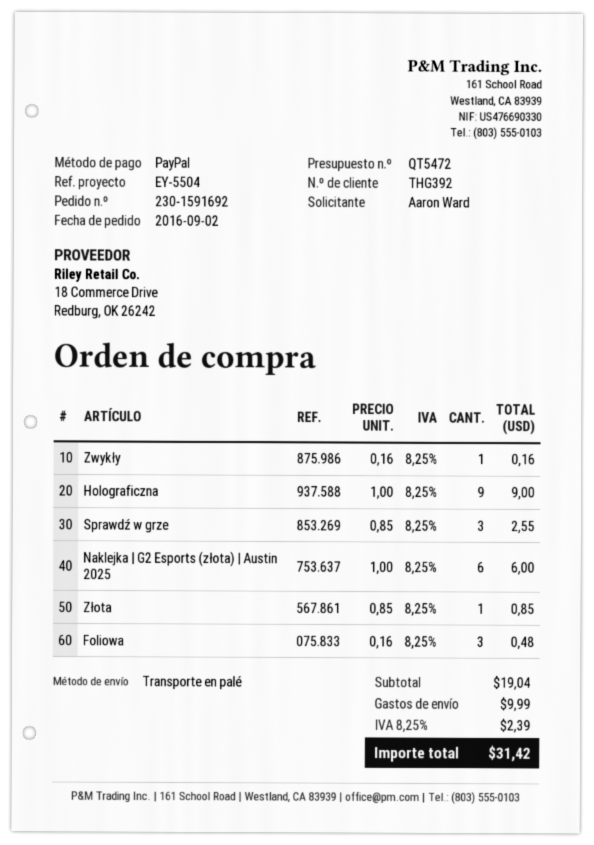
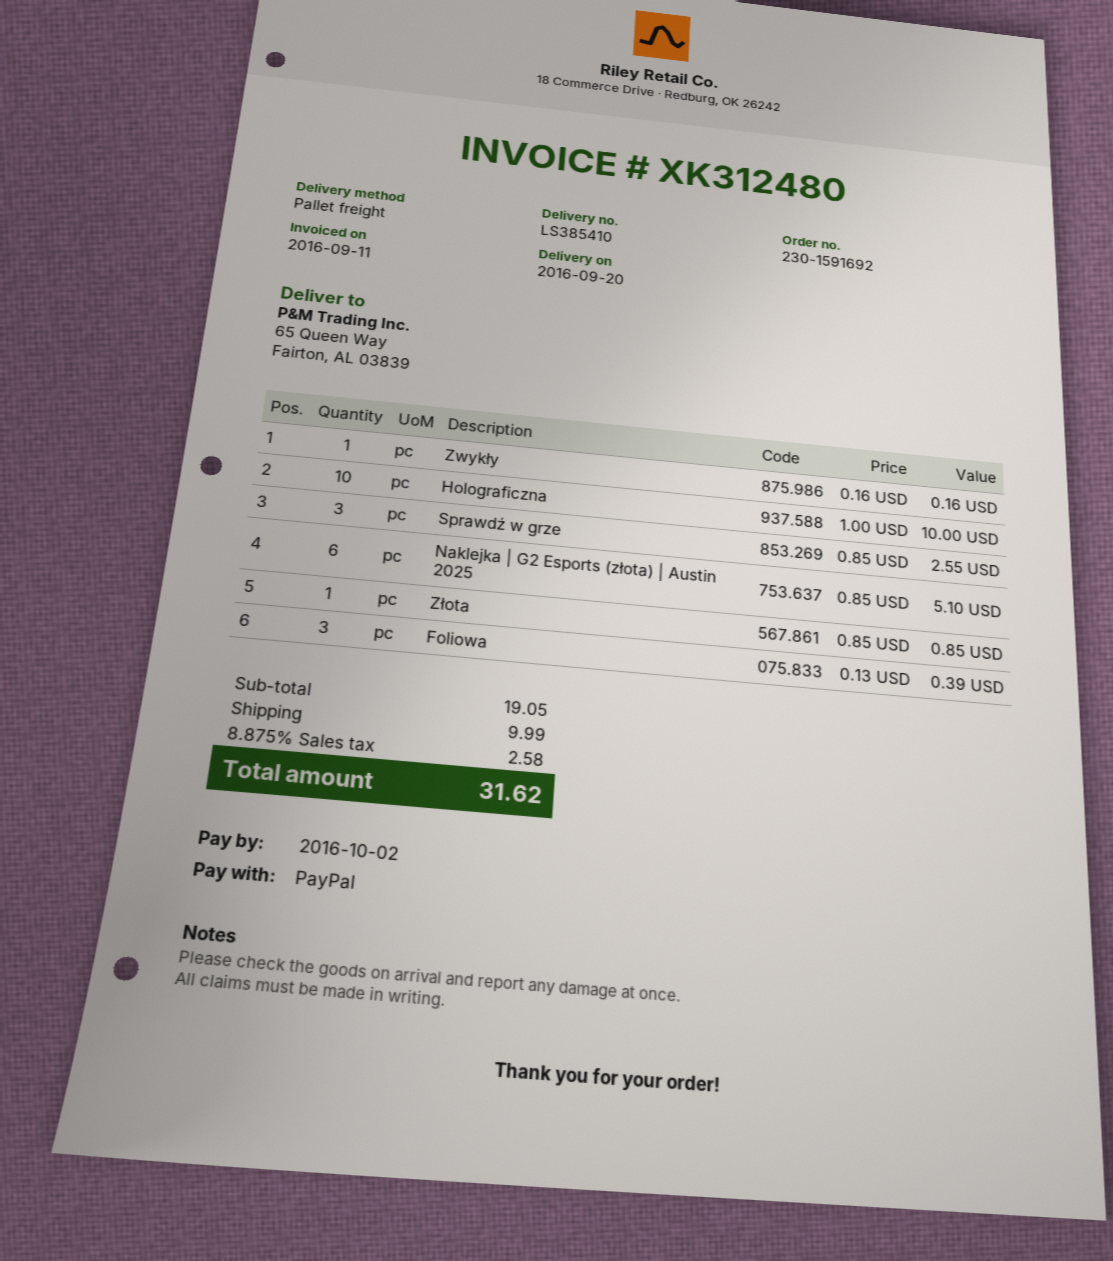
Holograficzna: 9 x 1.00 = 9.00 -> 10 x 1.00 = 10.00
Naklejka | G2 Esports (złota) | Austin 2025: 6 x 1.00 = 6.00 -> 6 x 0.85 = 5.10
Foliowa: 3 x 0.16 = 0.48 -> 3 x 0.13 = 0.39
subtotal: 19.04 -> 19.05
tax: 8.25% = 2.39 -> 8.875% = 2.58
total: 31.42 -> 31.62

